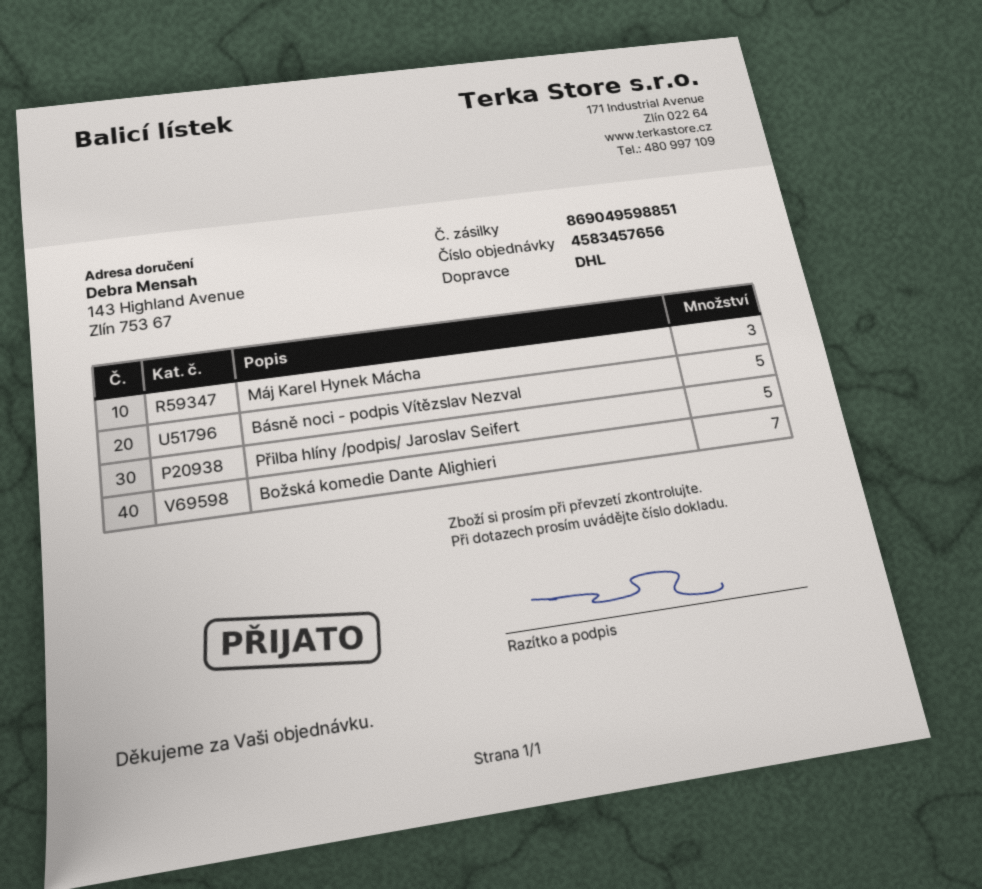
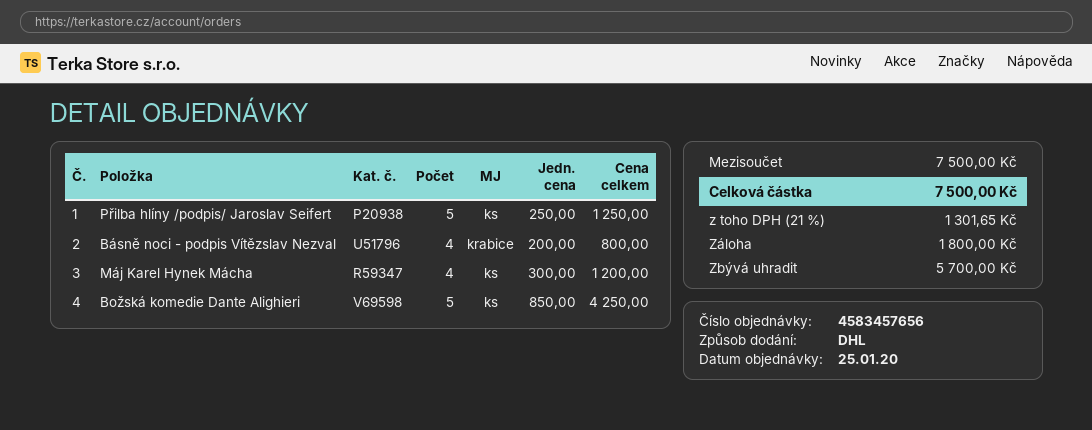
Máj Karel Hynek Mácha: 3 -> 4
Básně noci - podpis Vítězslav Nezval: 5 -> 4
Božská komedie Dante Alighieri: 7 -> 5

